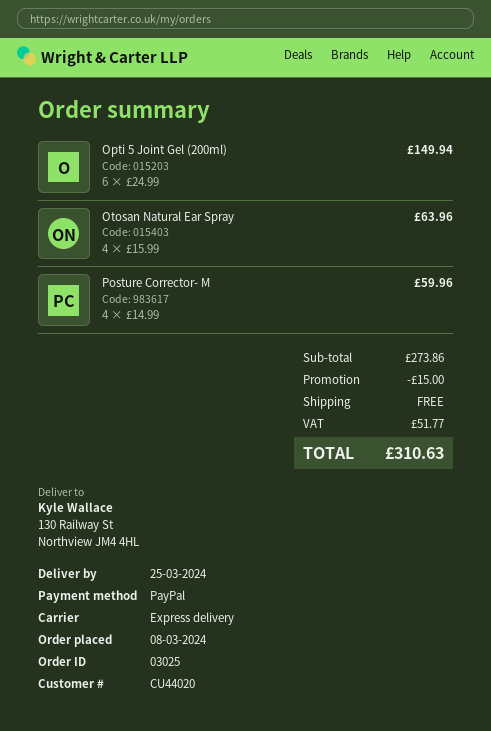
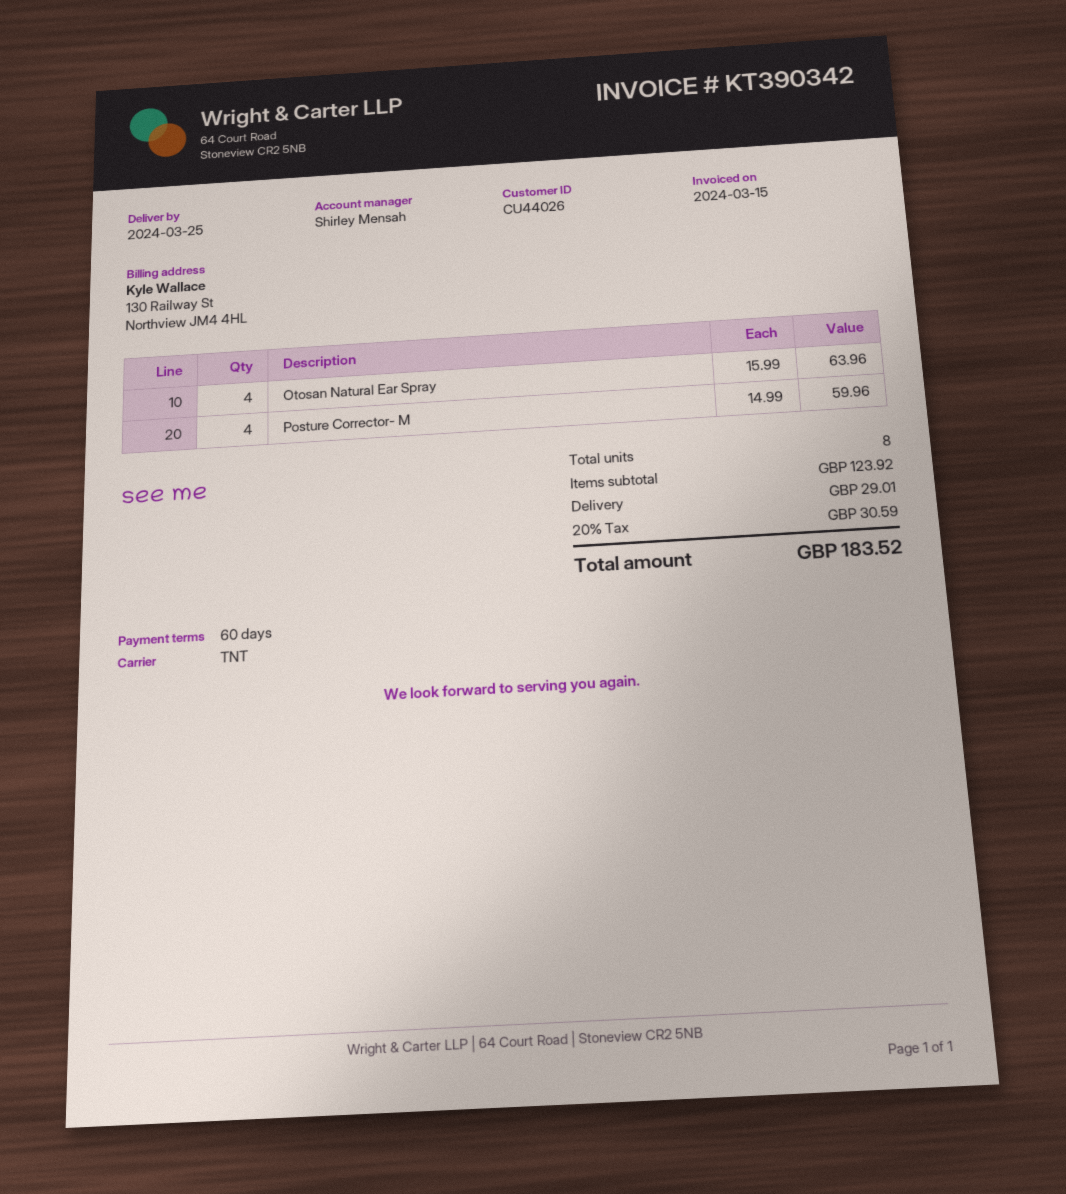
customer number: CU44020 -> CU44026
shipping method: express -> TNT
Opti 5 Joint Gel (200ml): 6 x 24.99 = 149.94 -> none
subtotal: 273.86 -> 123.92
discount: 15.00 -> none
shipping: 0.00 -> 29.01
tax: 51.77 -> 30.59
total: 310.63 -> 183.52

